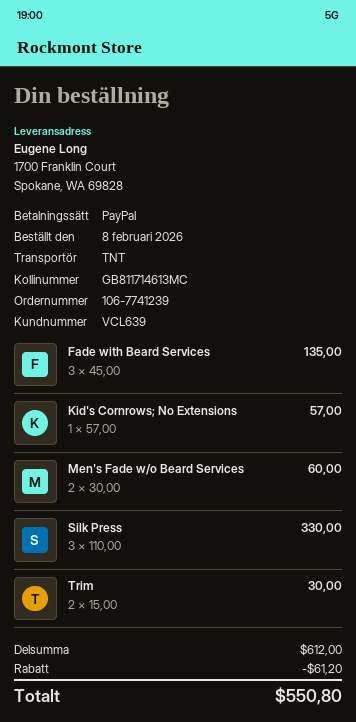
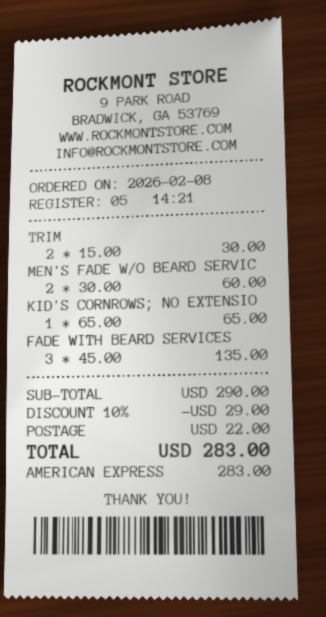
payment method: PayPal -> American Express
Kid's Cornrows; No Extensions: 1 x 57.00 = 57.00 -> 1 x 65.00 = 65.00
Silk Press: 3 x 110.00 = 330.00 -> none
subtotal: 612.00 -> 290.00
discount: 61.20 -> 29.00
shipping: none -> 22.00
total: 550.80 -> 283.00

